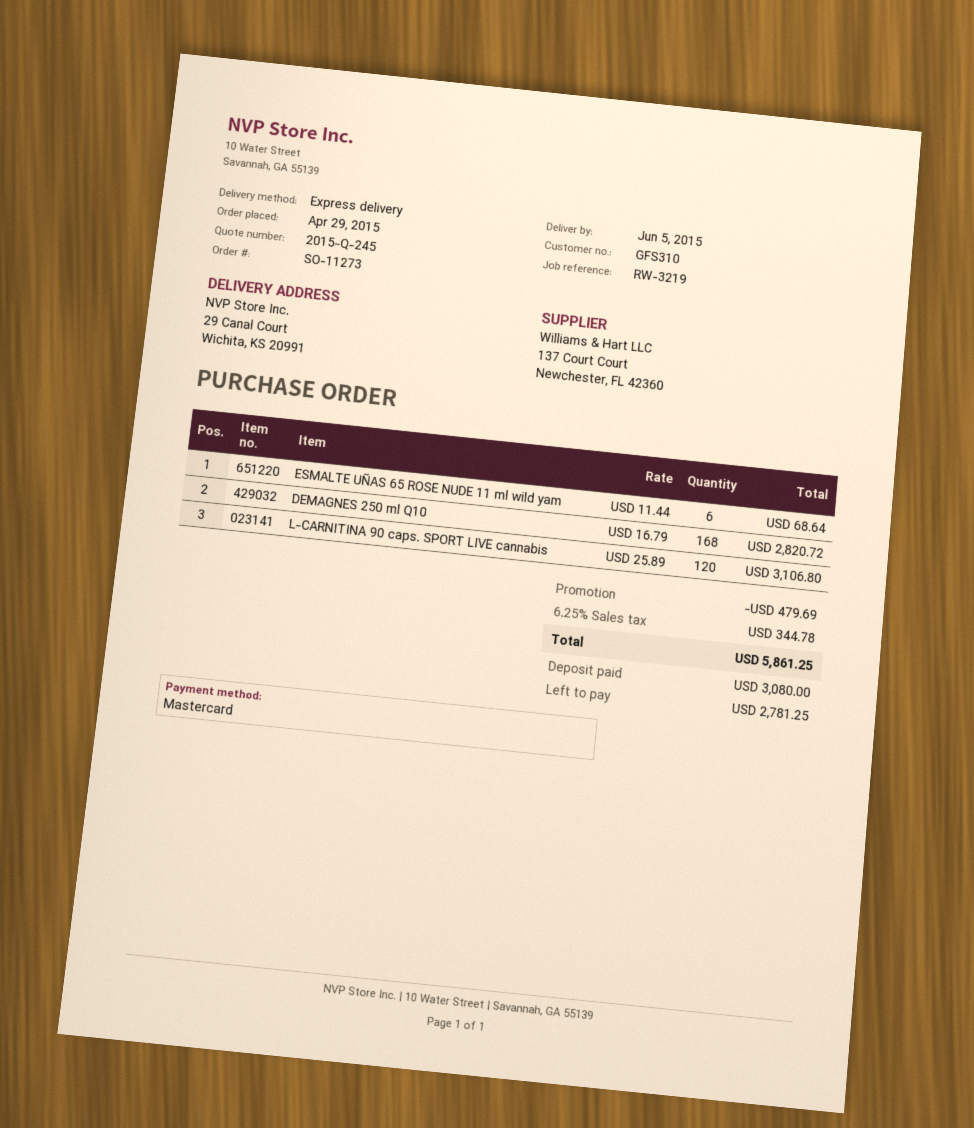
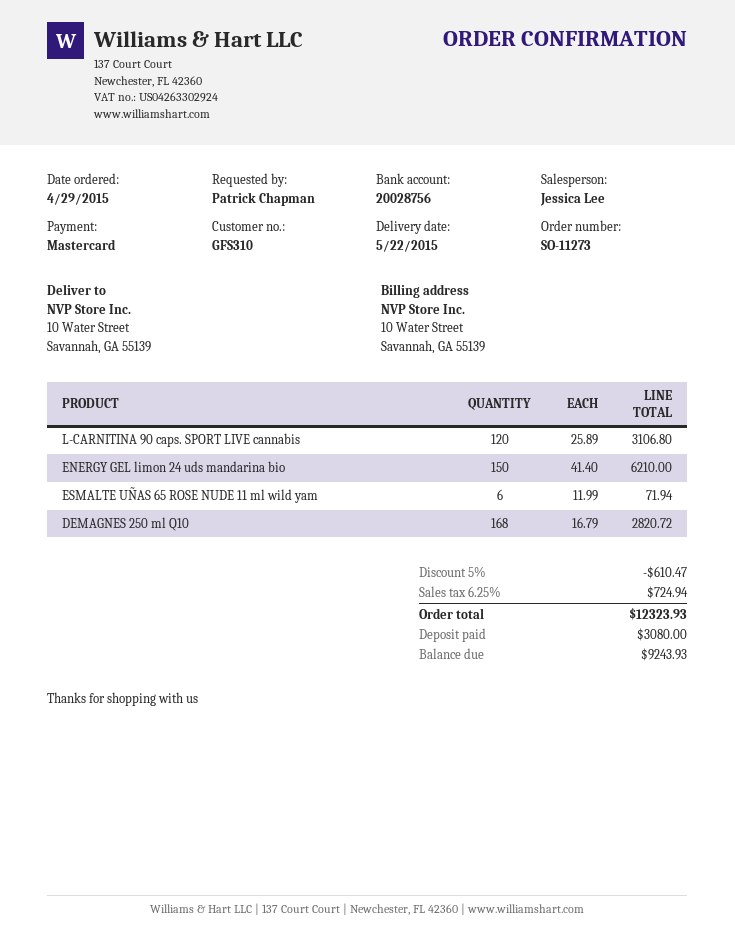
delivery date: 2015-06-05 -> 2015-05-22
ship to: 29 Canal Court, Wichita, KS 20991 -> 10 Water Street, Savannah, GA 55139
ESMALTE UÑAS 65 ROSE NUDE 11 ml wild yam: 6 x 11.44 = 68.64 -> 6 x 11.99 = 71.94
ENERGY GEL limon 24 uds mandarina bio: none -> 150 x 41.40 = 6210.00
discount: 479.69 -> 610.47
tax: 6.25% = 344.78 -> 6.25% = 724.94
total: 5861.25 -> 12323.93
balance: 2781.25 -> 9243.93

